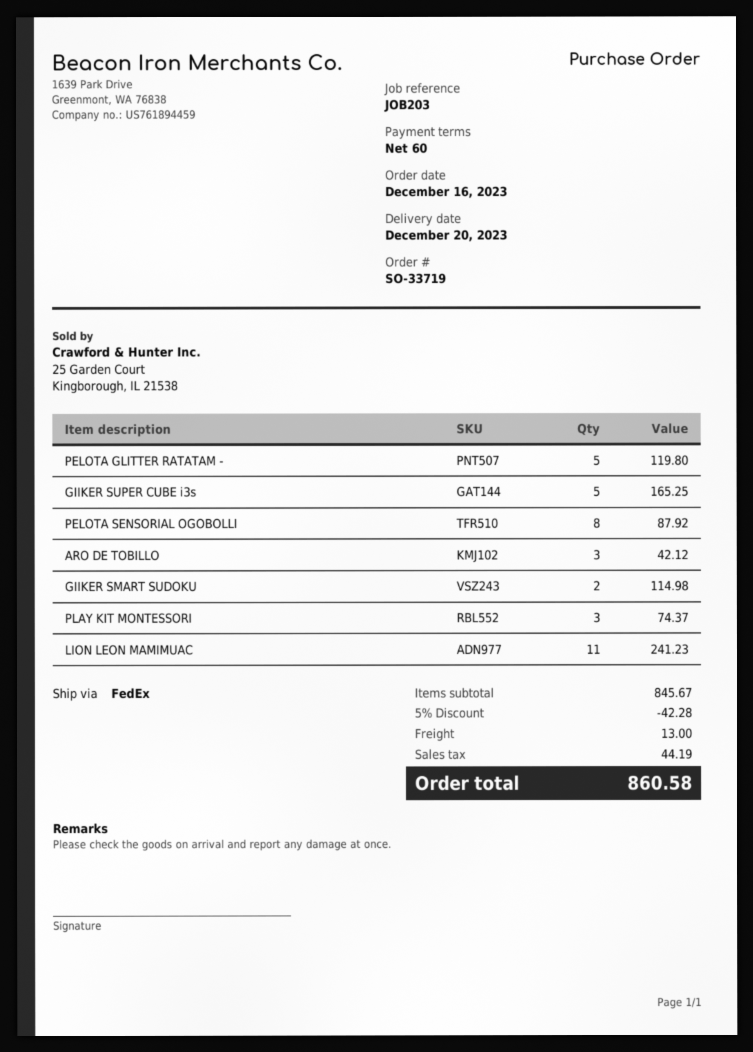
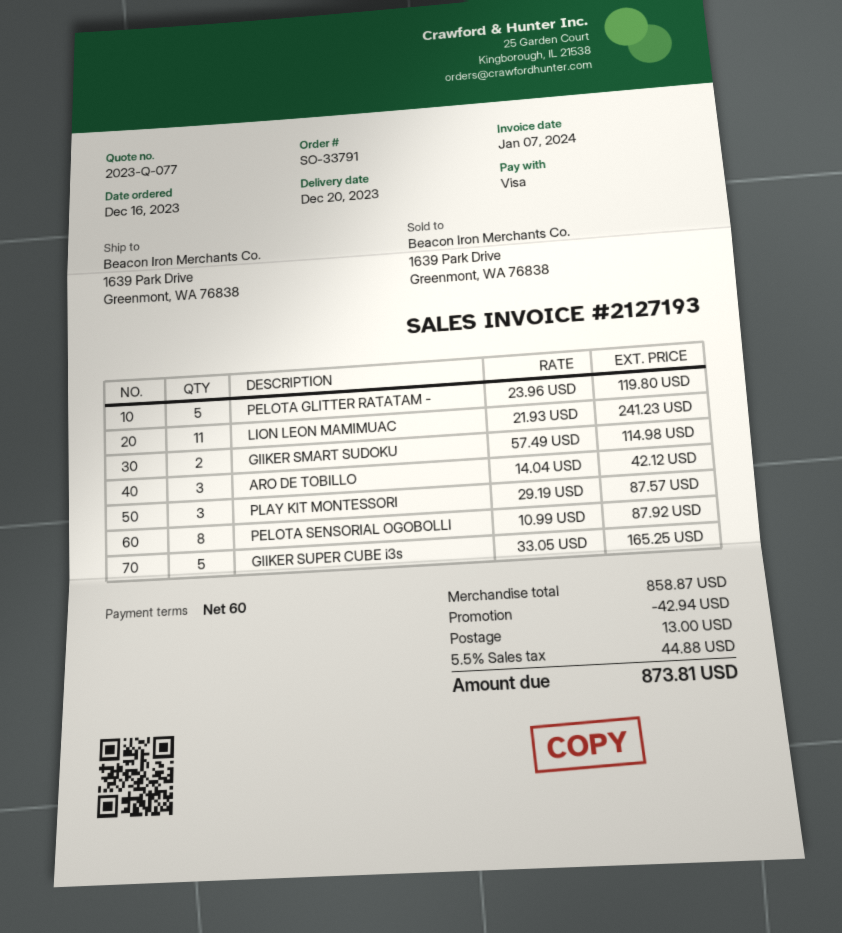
order number: SO-33719 -> SO-33791
PLAY KIT MONTESSORI: 3 for 74.37 -> 3 for 87.57
subtotal: 845.67 -> 858.87
discount: 42.28 -> 42.94
tax: 44.19 -> 44.88
total: 860.58 -> 873.81

